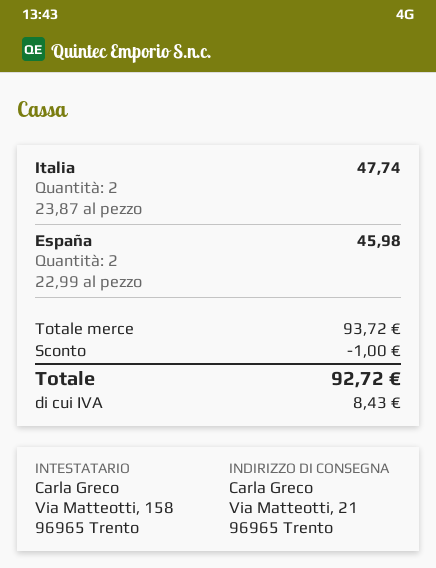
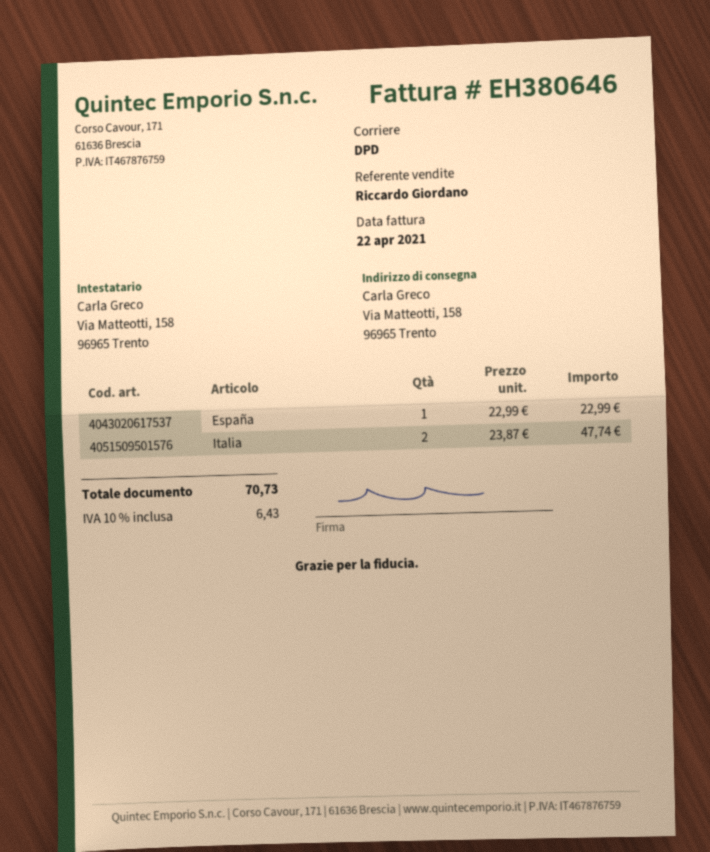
ship to: Via Matteotti, 21, 96965 Trento -> Via Matteotti, 158, 96965 Trento
España: 2 x 22.99 = 45.98 -> 1 x 22.99 = 22.99
discount: 1.00 -> none
tax: 8.43 -> 6.43
total: 92.72 -> 70.73

